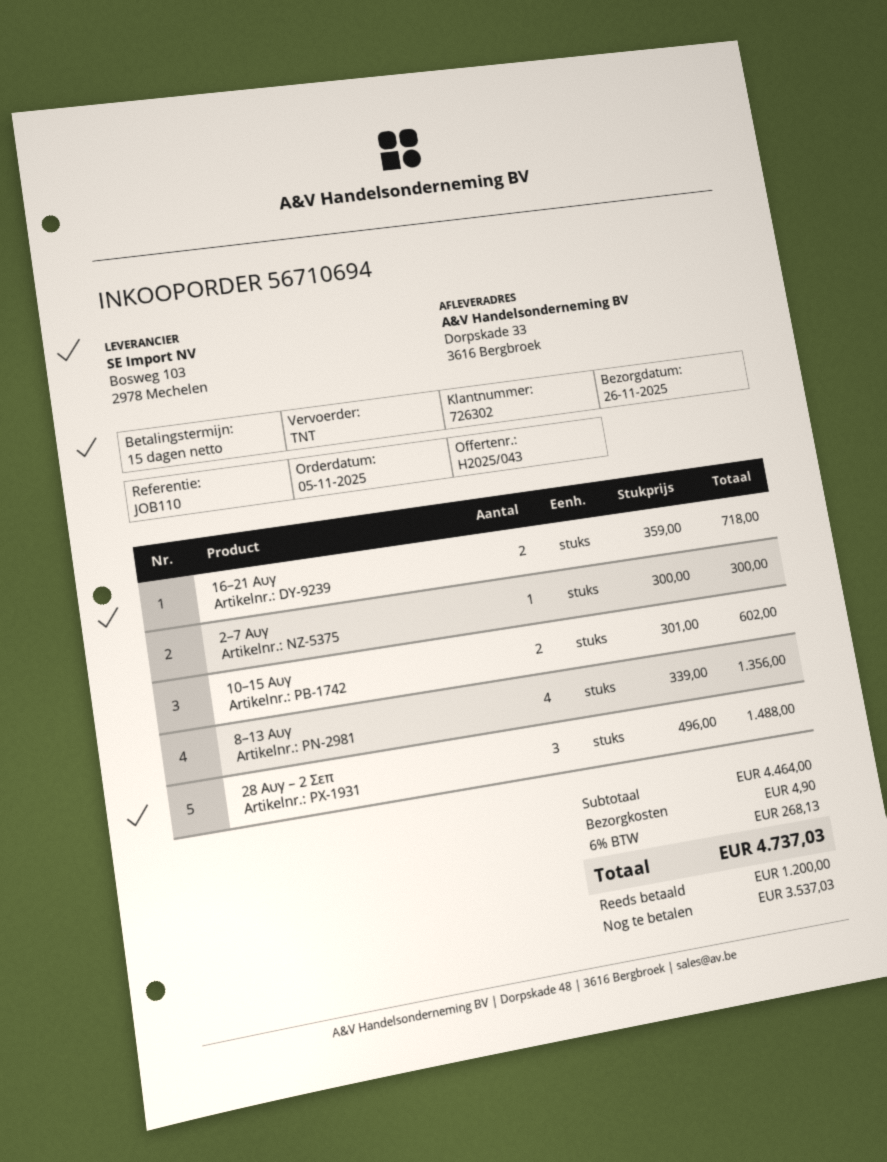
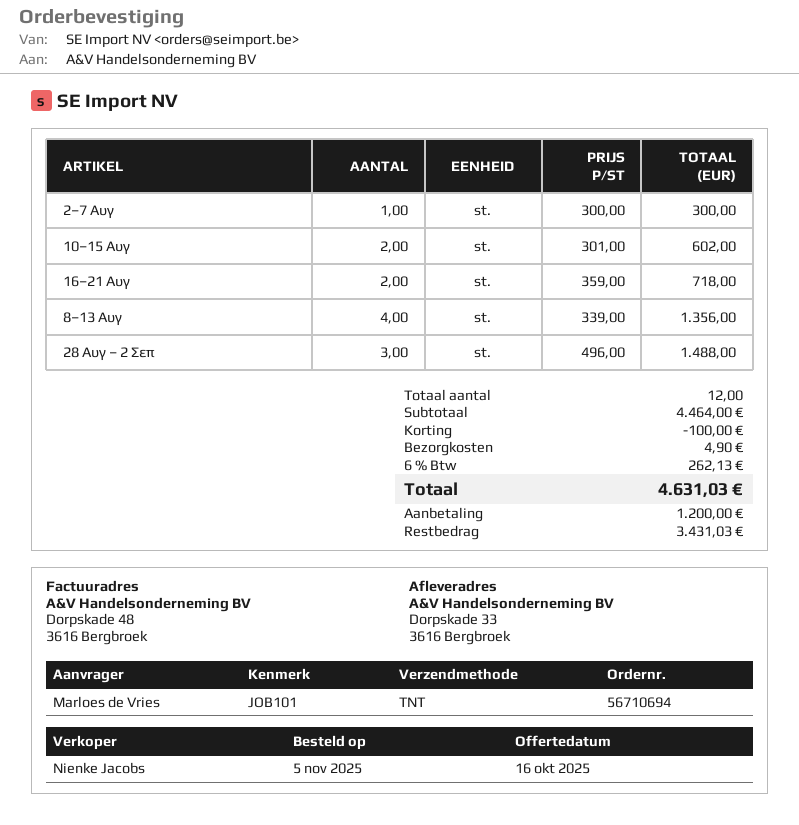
reference: JOB110 -> JOB101
discount: none -> 100.00
tax: 6% = 268.13 -> 6% = 262.13
total: 4737.03 -> 4631.03
balance: 3537.03 -> 3431.03

